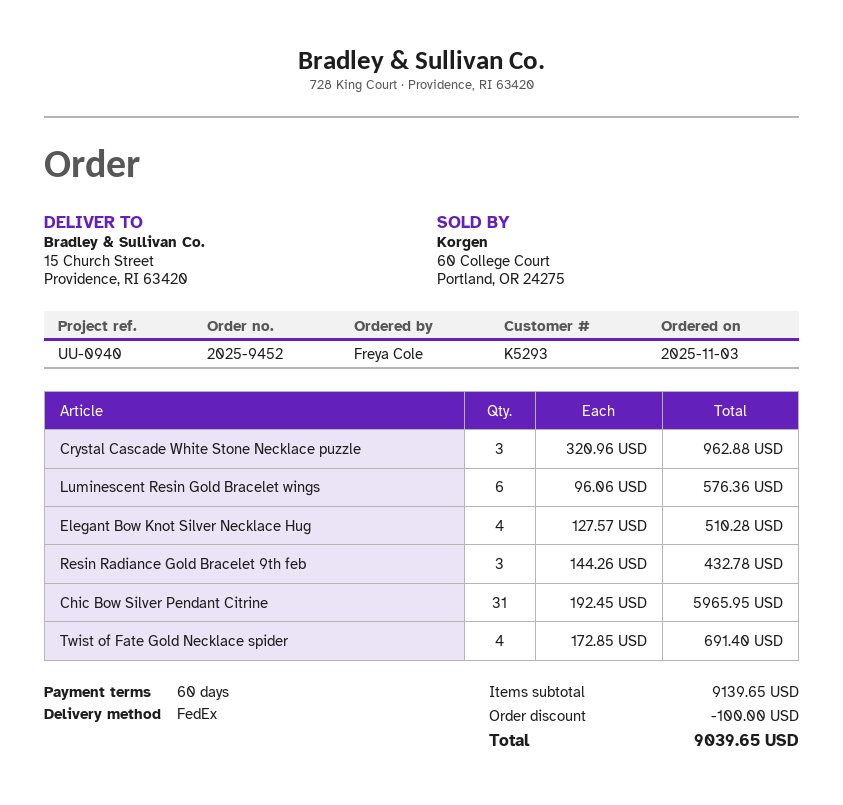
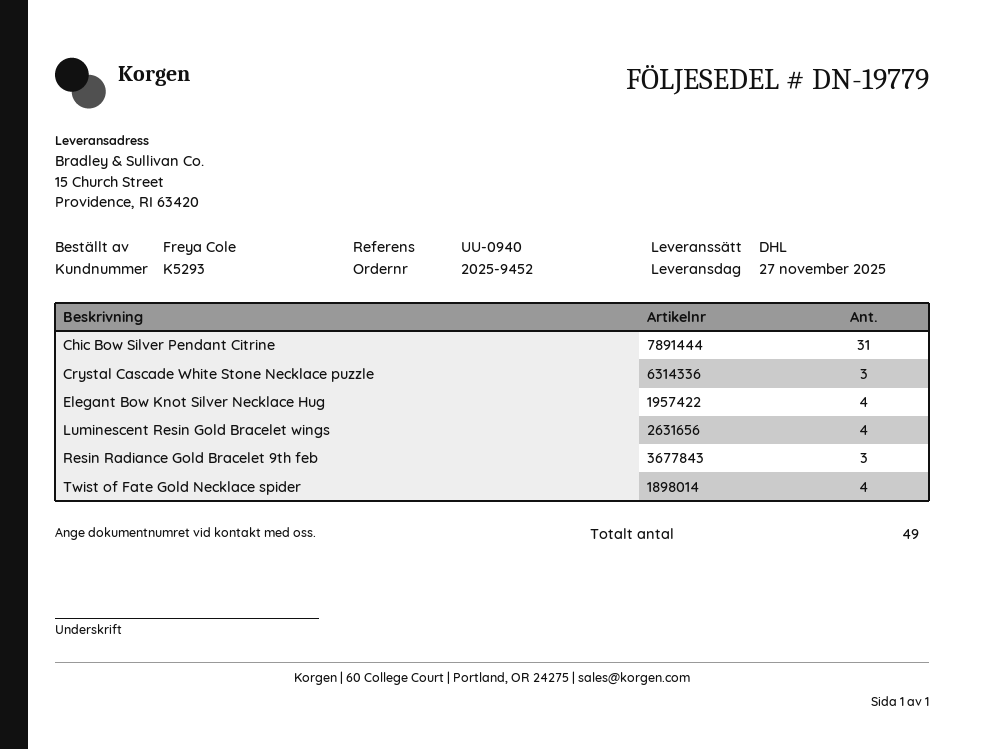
shipping method: FedEx -> DHL
Luminescent Resin Gold Bracelet wings: 6 -> 4

